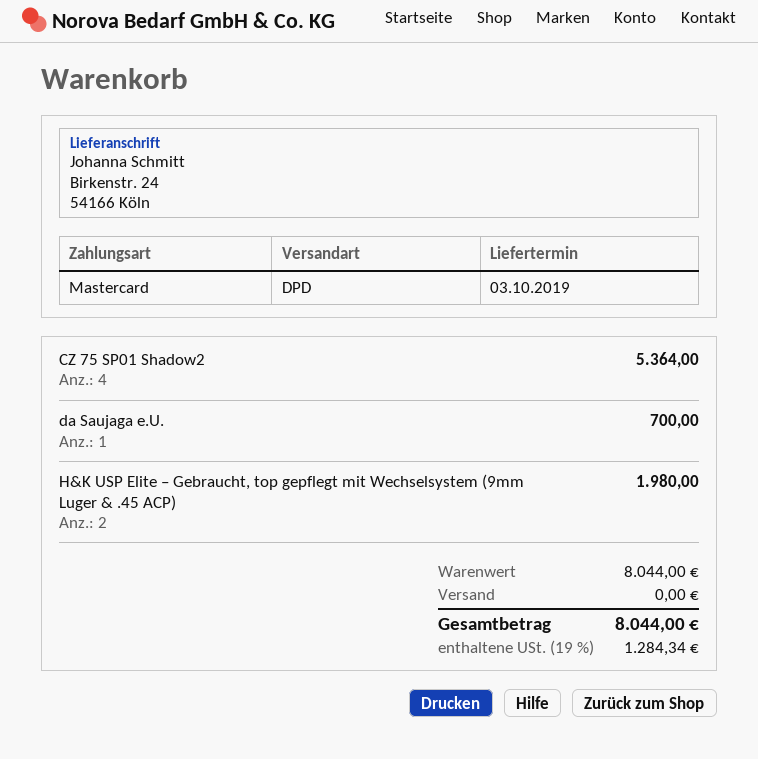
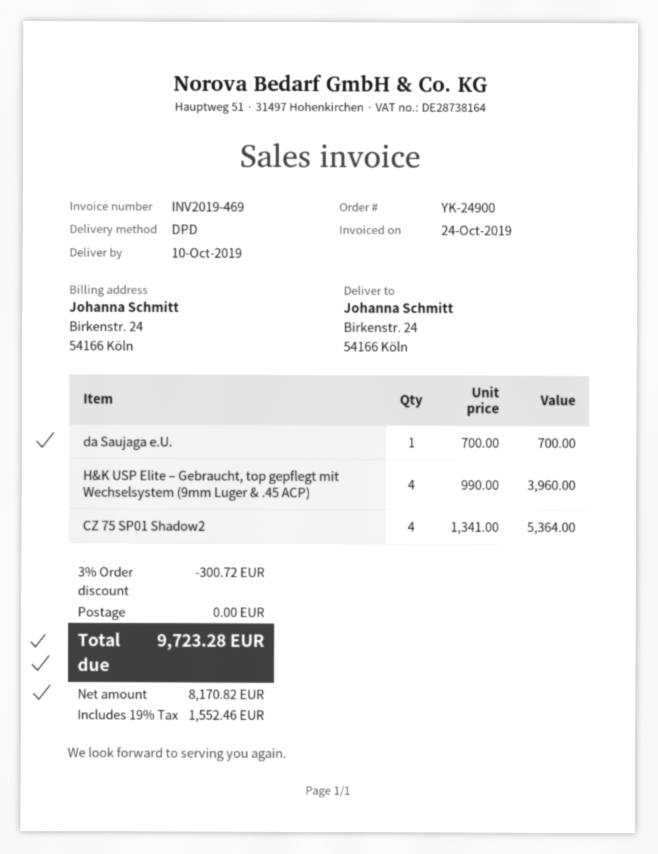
delivery date: 2019-10-03 -> 2019-10-10
H&K USP Elite – Gebraucht, top gepflegt mit Wechselsystem (9mm Luger & .45 ACP): 2 for 1980.00 -> 4 for 3960.00
discount: none -> 3% = 300.72
tax: 19% = 1284.34 -> 19% = 1552.46
total: 8044.00 -> 9723.28

